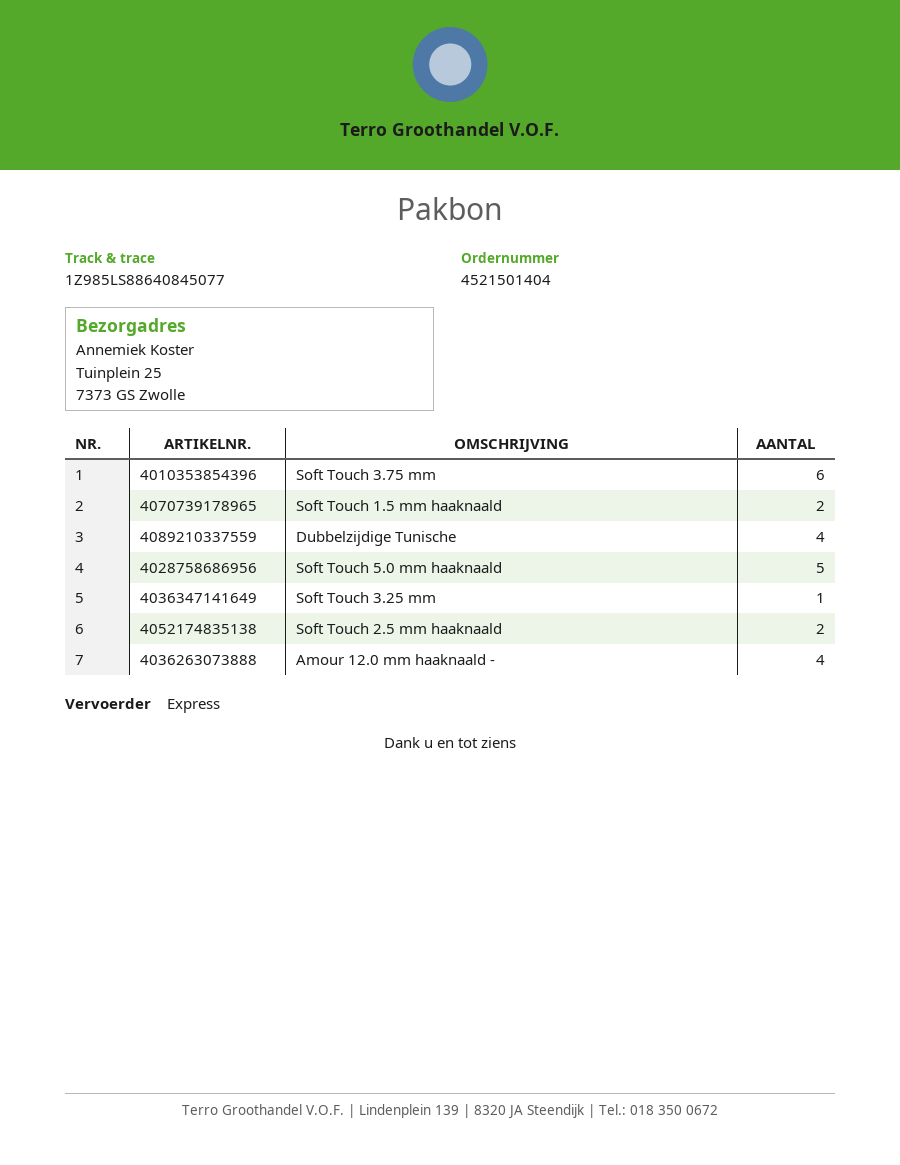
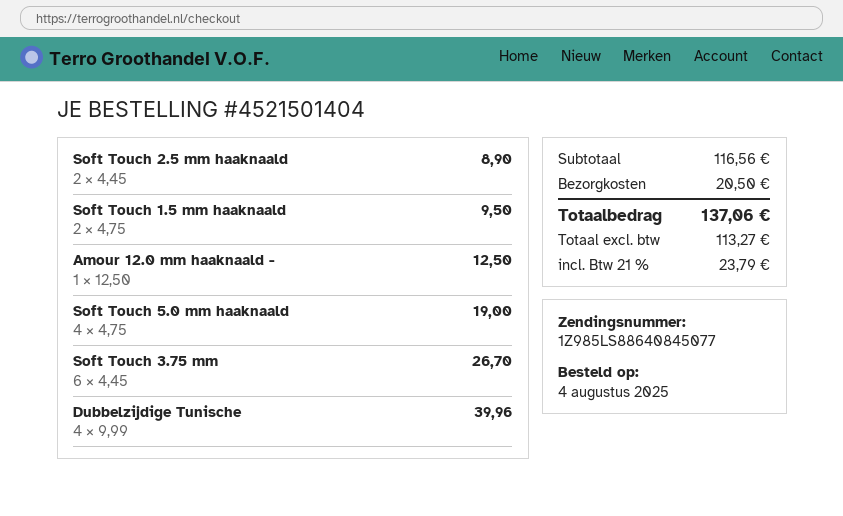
Soft Touch 5.0 mm haaknaald: 5 -> 4
Soft Touch 3.25 mm: 1 -> none
Amour 12.0 mm haaknaald -: 4 -> 1

